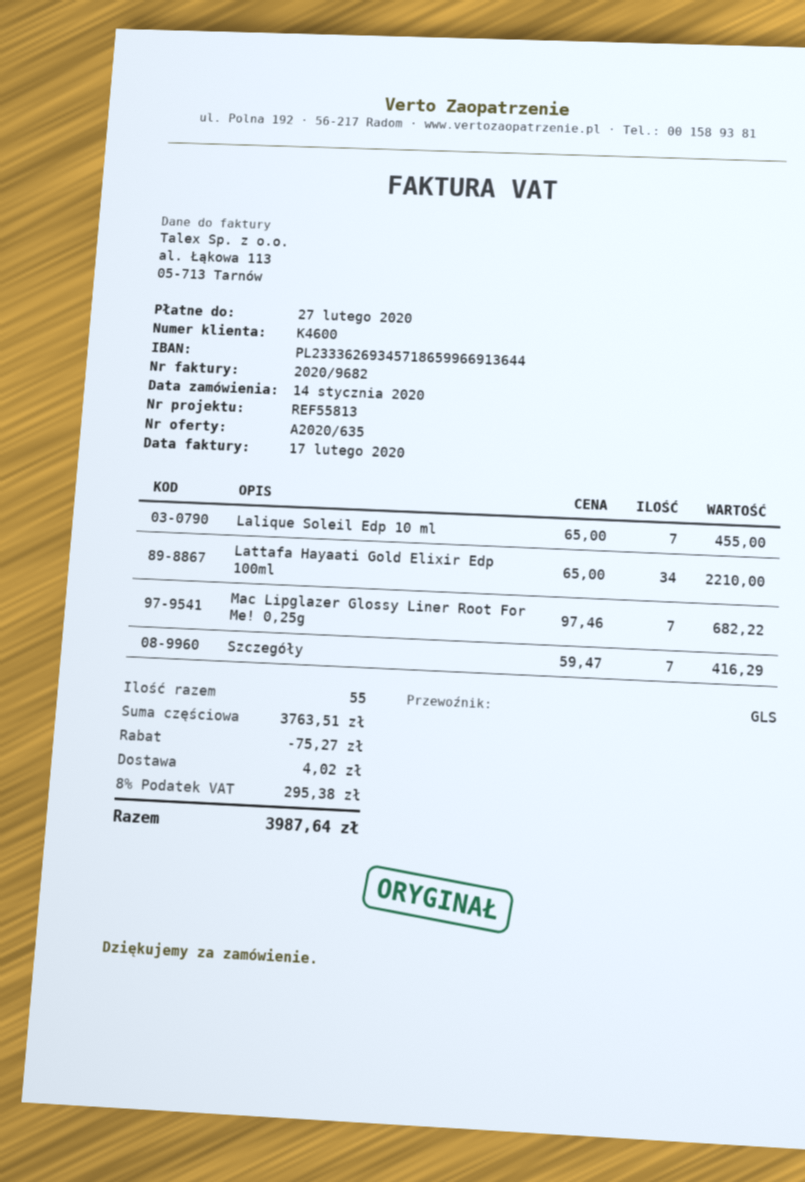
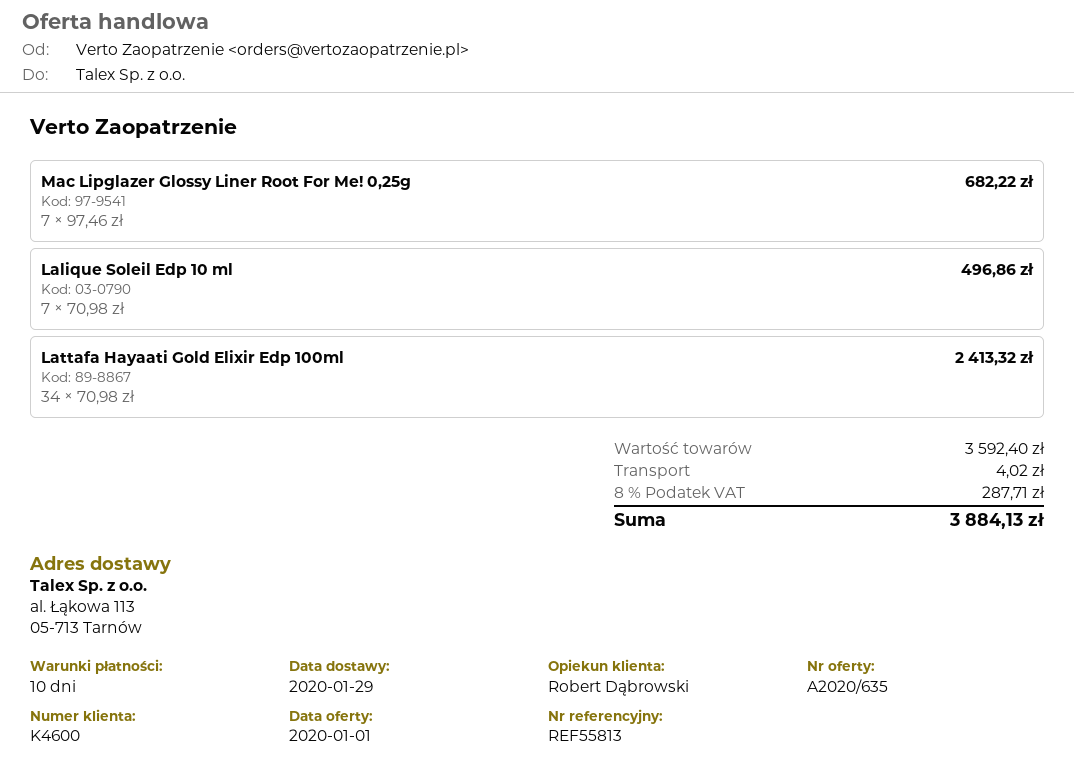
Lalique Soleil Edp 10 ml: 7 x 65.00 = 455.00 -> 7 x 70.98 = 496.86
Lattafa Hayaati Gold Elixir Edp 100ml: 34 x 65.00 = 2210.00 -> 34 x 70.98 = 2413.32
Szczegóły: 7 x 59.47 = 416.29 -> none
subtotal: 3763.51 -> 3592.40
discount: 75.27 -> none
tax: 8% = 295.38 -> 8% = 287.71
total: 3987.64 -> 3884.13

